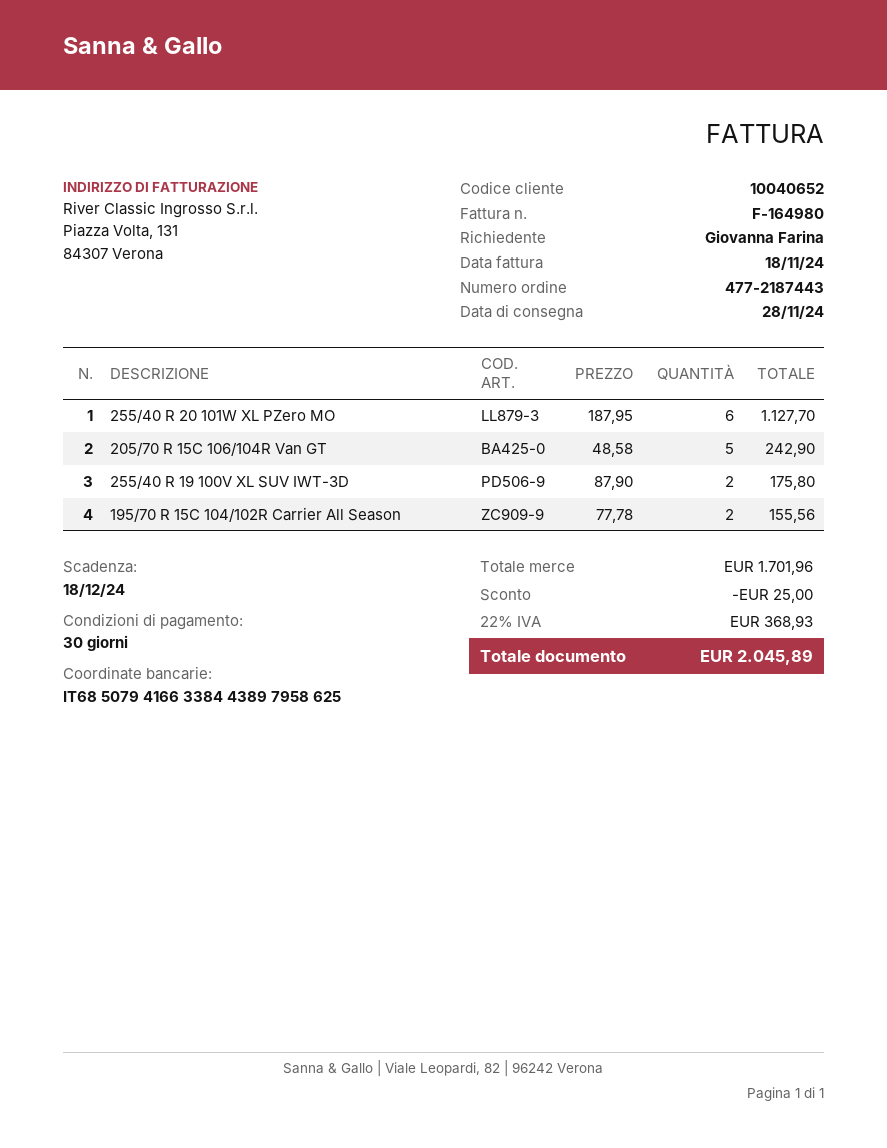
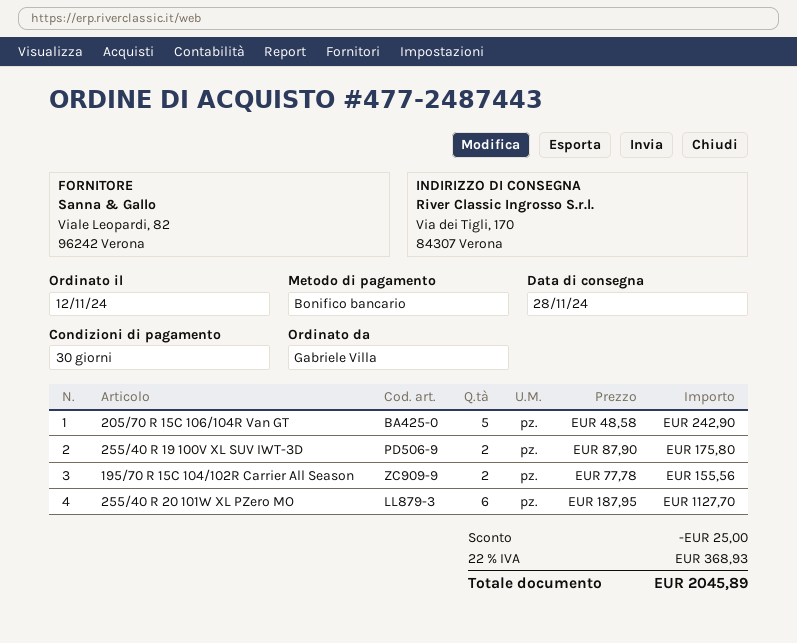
order number: 477-2187443 -> 477-2487443
ordered by: Giovanna Farina -> Gabriele Villa

